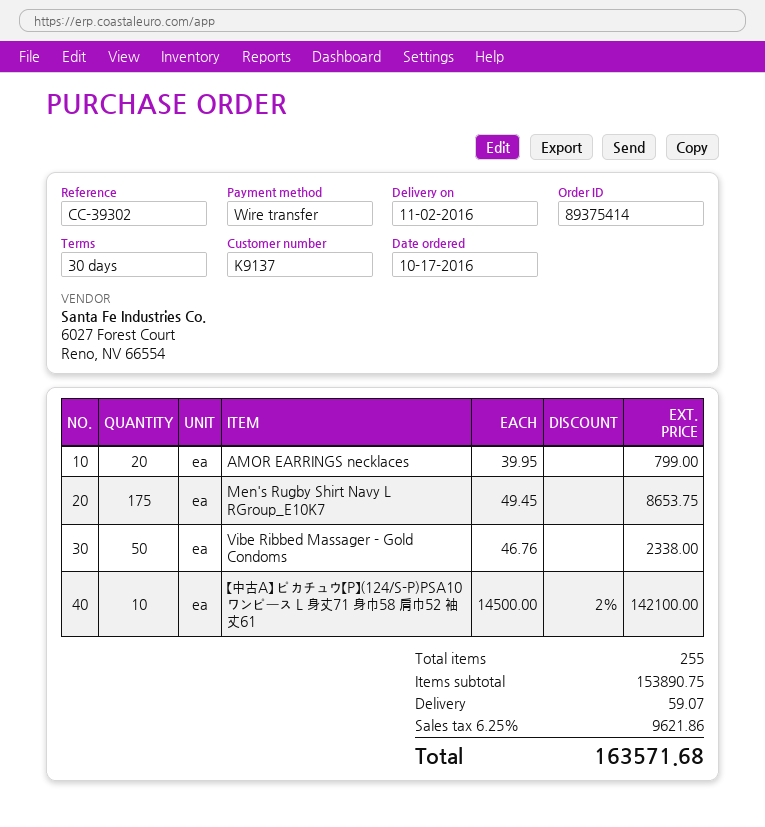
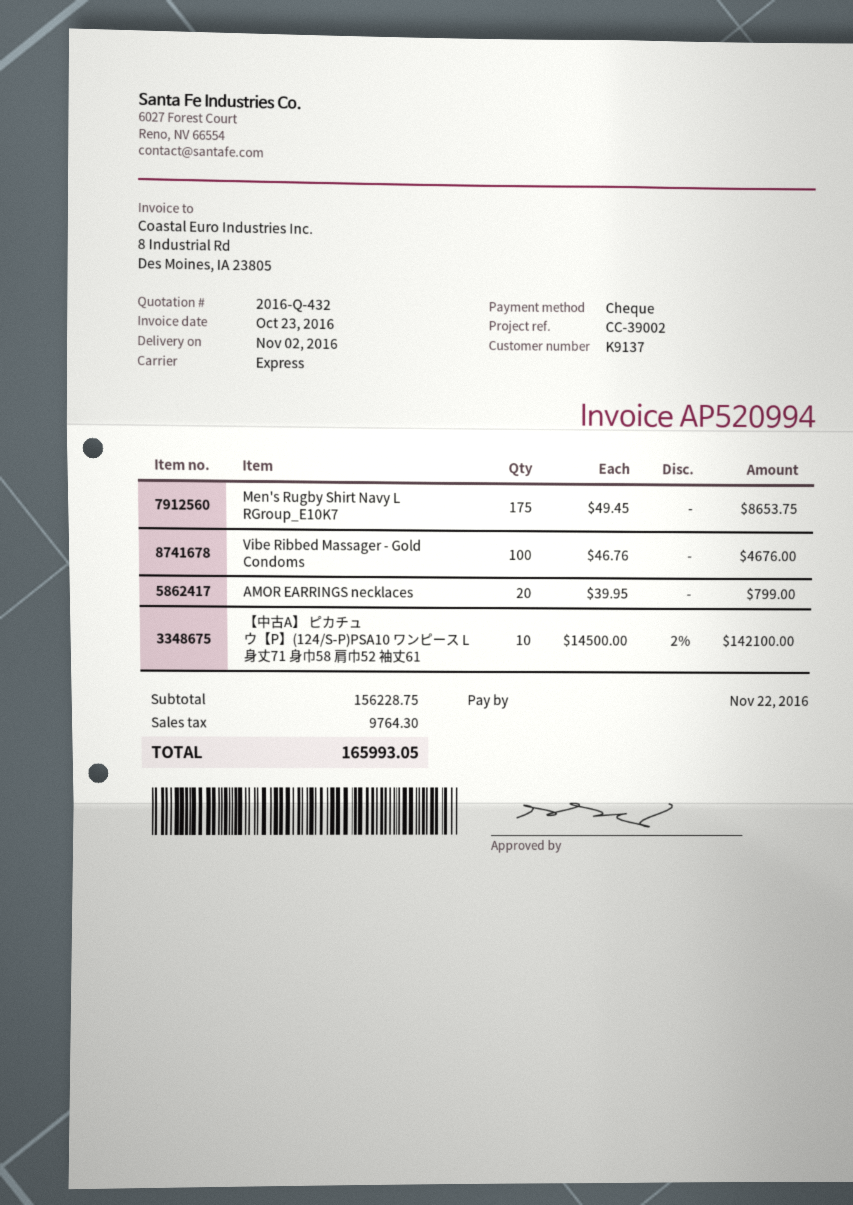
reference: CC-39302 -> CC-39002
payment method: bank transfer -> cheque
Vibe Ribbed Massager - Gold Condoms: 50 x 46.76 = 2338.00 -> 100 x 46.76 = 4676.00
subtotal: 153890.75 -> 156228.75
shipping: 59.07 -> none
tax: 9621.86 -> 9764.30
total: 163571.68 -> 165993.05

